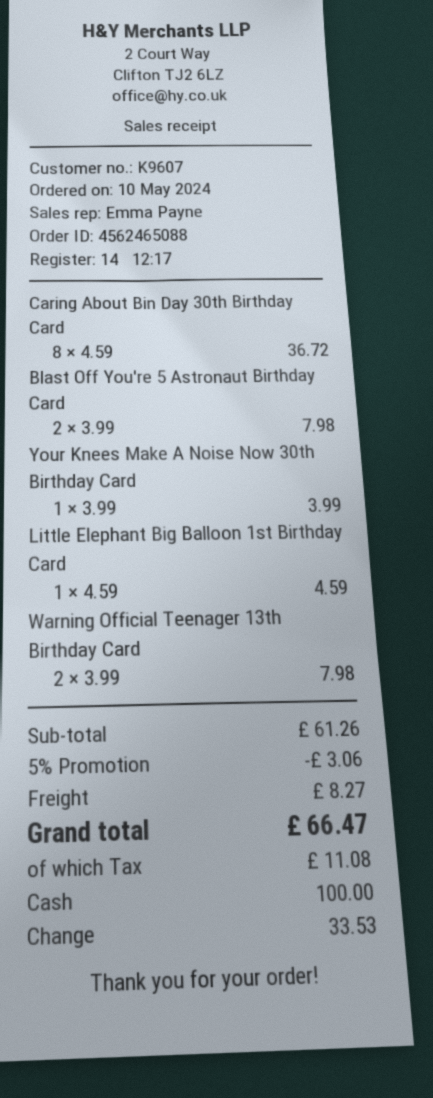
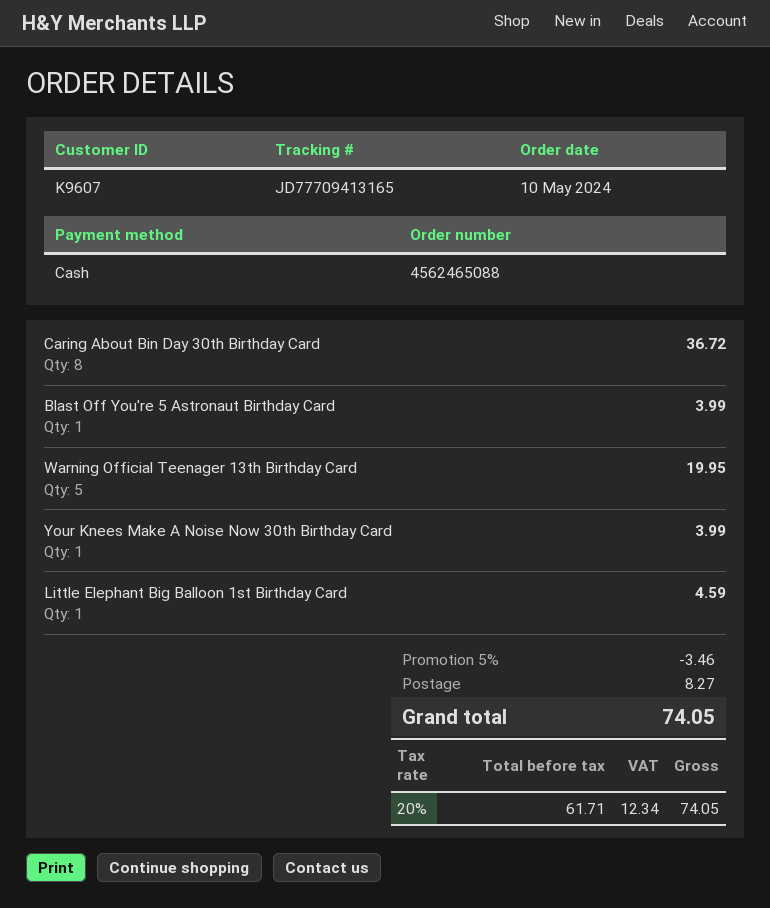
Blast Off You're 5 Astronaut Birthday Card: 2 for 7.98 -> 1 for 3.99
Warning Official Teenager 13th Birthday Card: 2 for 7.98 -> 5 for 19.95
discount: 5% = 3.06 -> 5% = 3.46
tax: 11.08 -> 12.34
total: 66.47 -> 74.05

